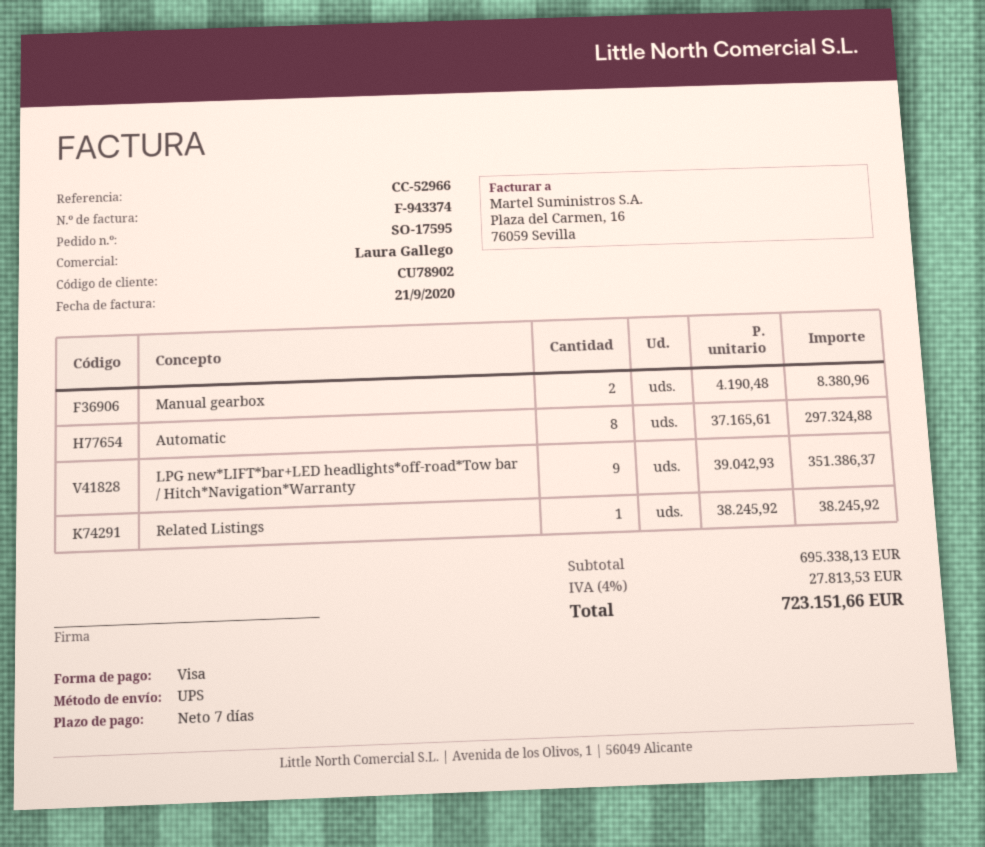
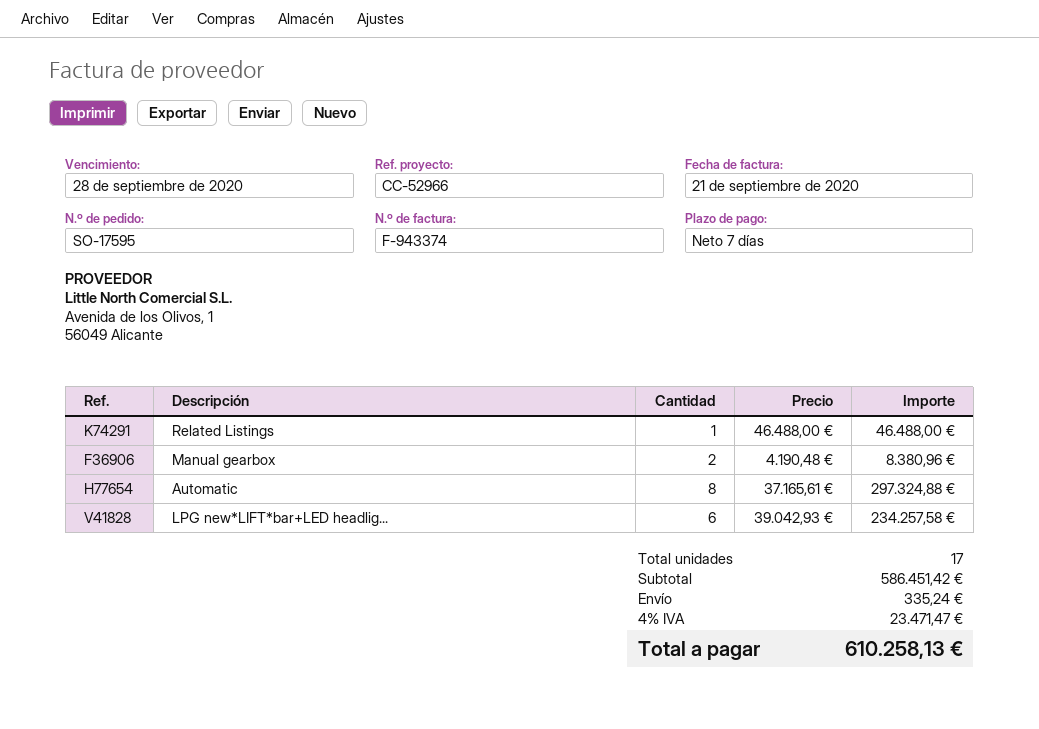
LPG new*LIFT*bar+LED headlights*off-road*Tow bar / Hitch*Navigation*Warranty: 9 x 39042.93 = 351386.37 -> 6 x 39042.93 = 234257.58
Related Listings: 1 x 38245.92 = 38245.92 -> 1 x 46488.00 = 46488.00
subtotal: 695338.13 -> 586451.42
shipping: none -> 335.24
tax: 4% = 27813.53 -> 4% = 23471.47
total: 723151.66 -> 610258.13

